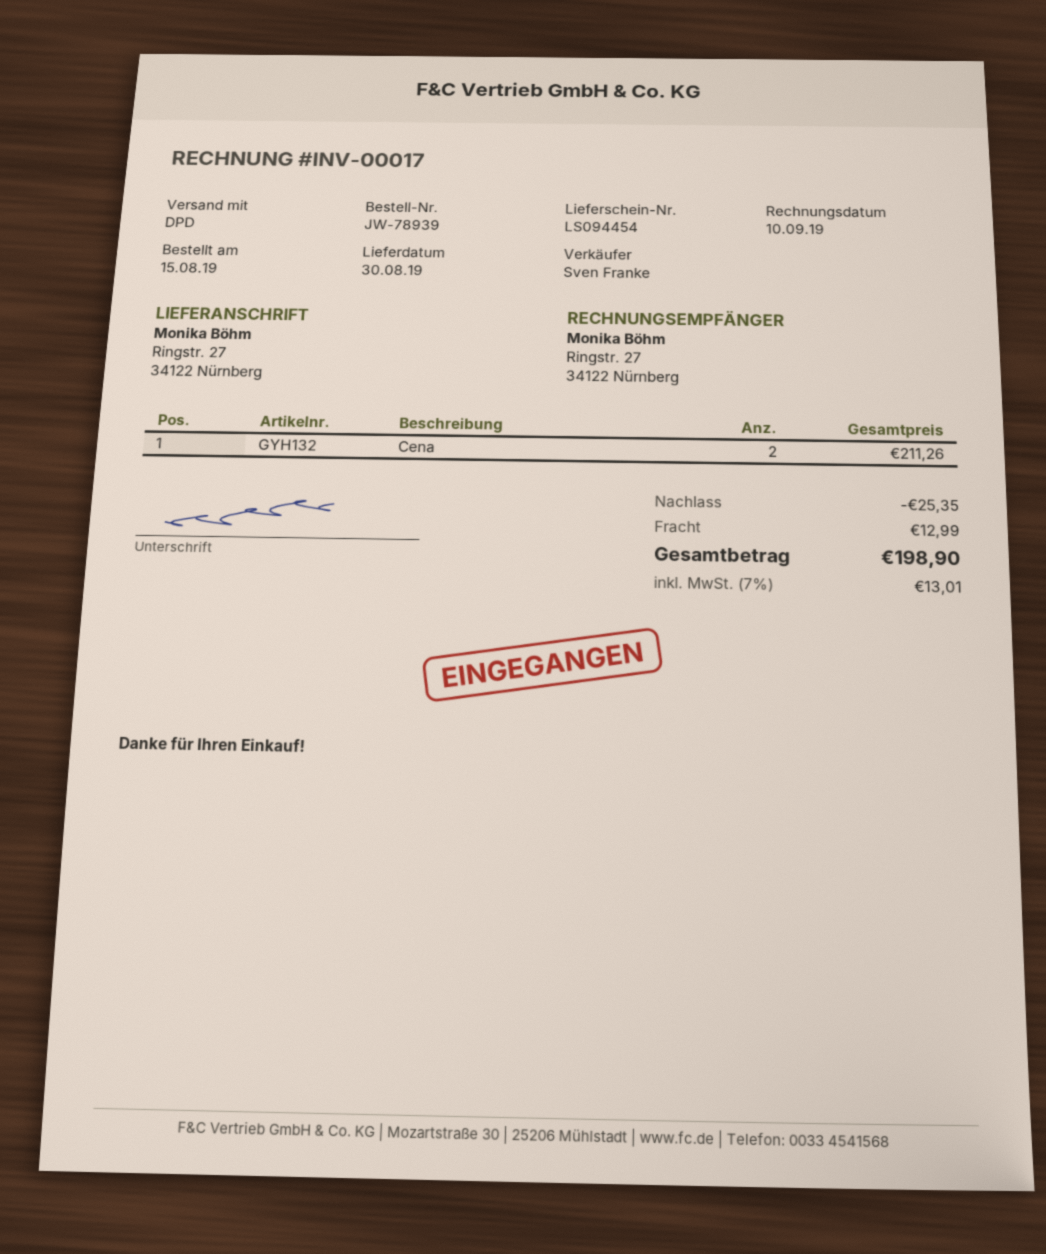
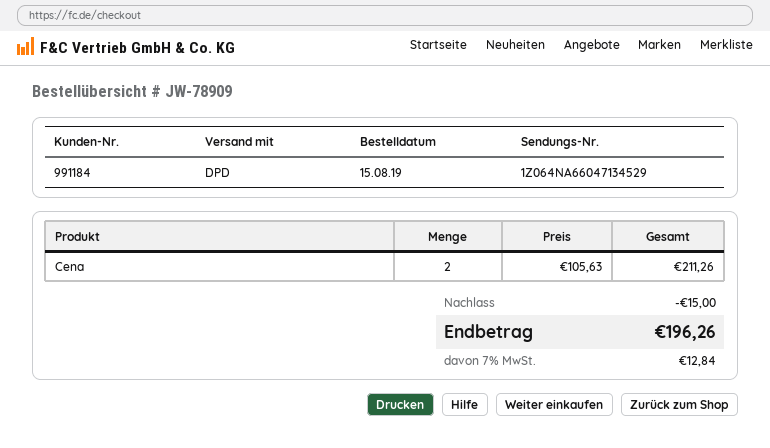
order number: JW-78939 -> JW-78909
discount: 25.35 -> 15.00
shipping: 12.99 -> none
tax: 7% = 13.01 -> 7% = 12.84
total: 198.90 -> 196.26

